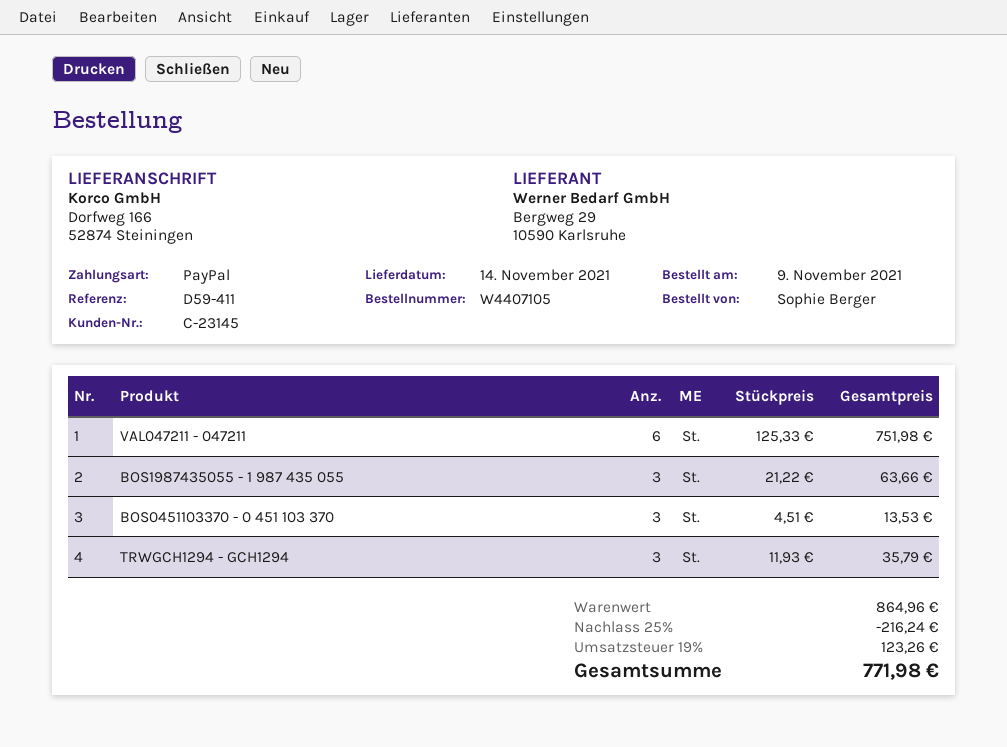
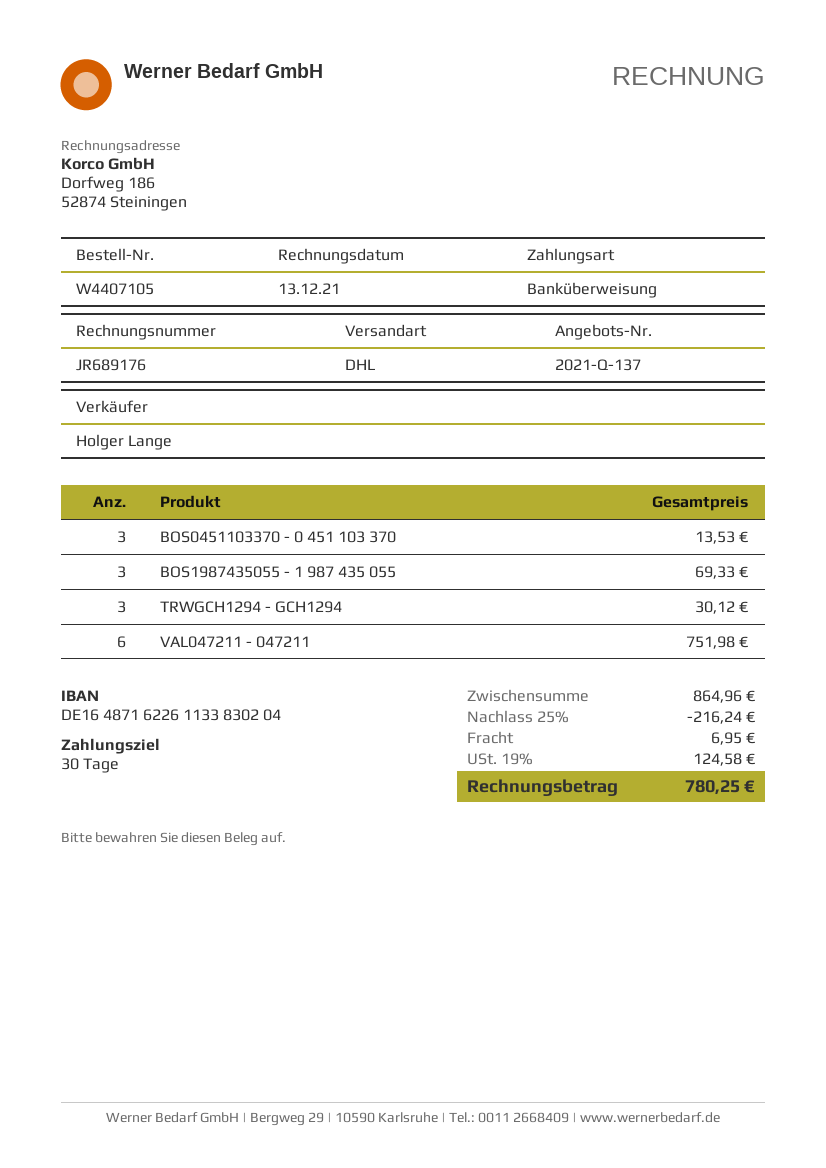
payment method: PayPal -> bank transfer
BOS1987435055 - 1 987 435 055: 3 for 63.66 -> 3 for 69.33
TRWGCH1294 - GCH1294: 3 for 35.79 -> 3 for 30.12
shipping: none -> 6.95
tax: 19% = 123.26 -> 19% = 124.58
total: 771.98 -> 780.25

